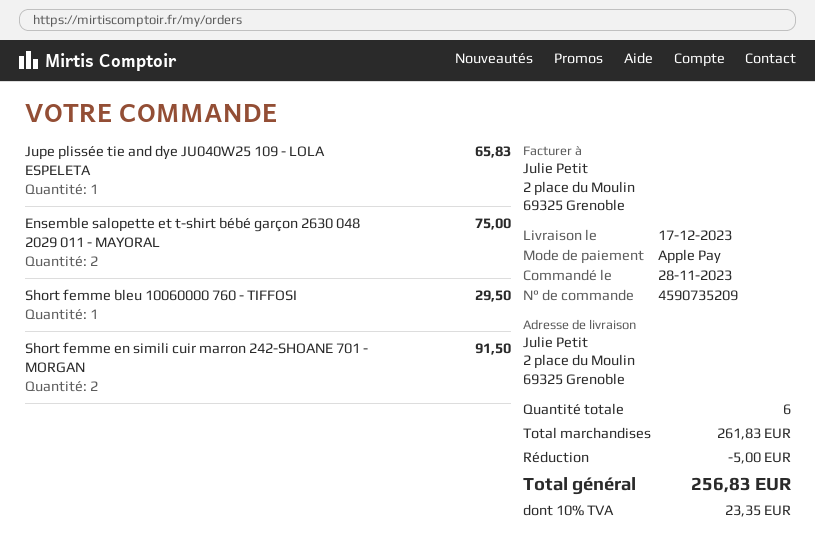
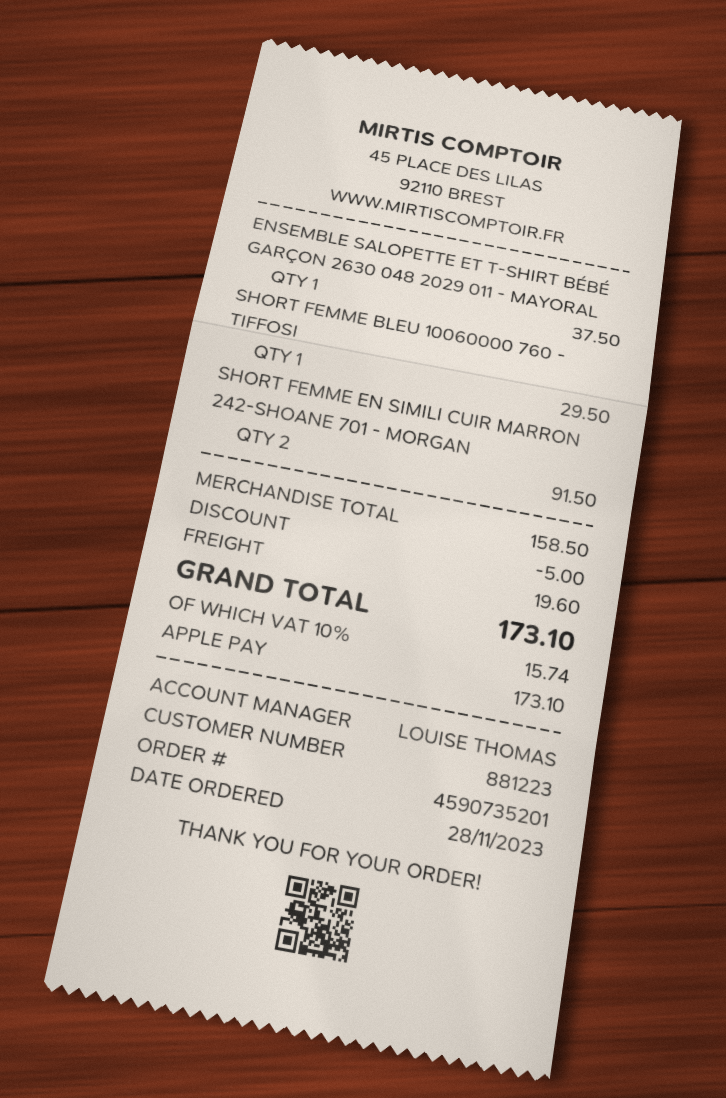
order number: 4590735209 -> 4590735201
Jupe plissée tie and dye JU040W25 109 - LOLA ESPELETA: 1 for 65.83 -> none
Ensemble salopette et t-shirt bébé garçon 2630 048 2029 011 - MAYORAL: 2 for 75.00 -> 1 for 37.50
subtotal: 261.83 -> 158.50
shipping: none -> 19.60
tax: 10% = 23.35 -> 10% = 15.74
total: 256.83 -> 173.10

